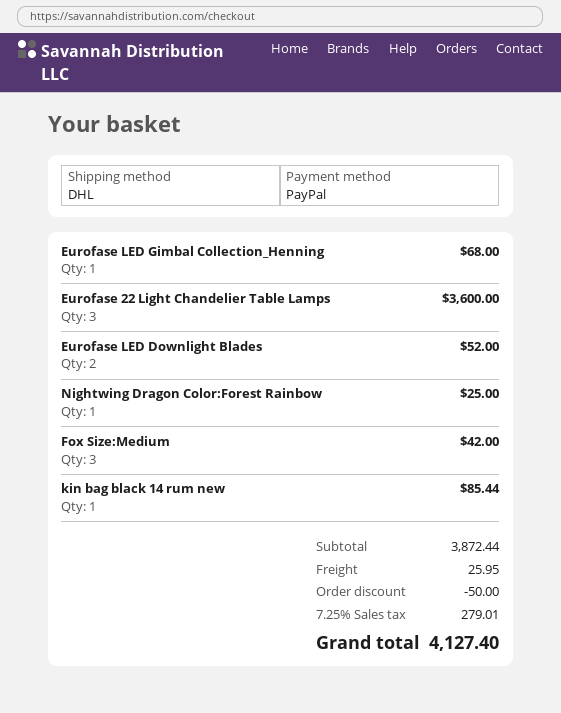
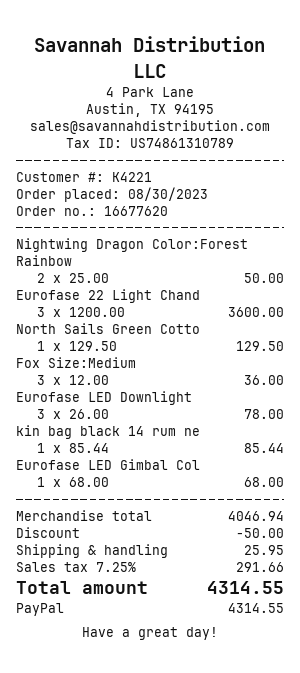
Eurofase LED Downlight Blades: 2 for 52.00 -> 3 for 78.00
Nightwing Dragon Color:Forest Rainbow: 1 for 25.00 -> 2 for 50.00
Fox Size:Medium: 3 for 42.00 -> 3 for 36.00
North Sails Green Cotto: none -> 1 for 129.50
subtotal: 3872.44 -> 4046.94
tax: 7.25% = 279.01 -> 7.25% = 291.66
total: 4127.40 -> 4314.55

